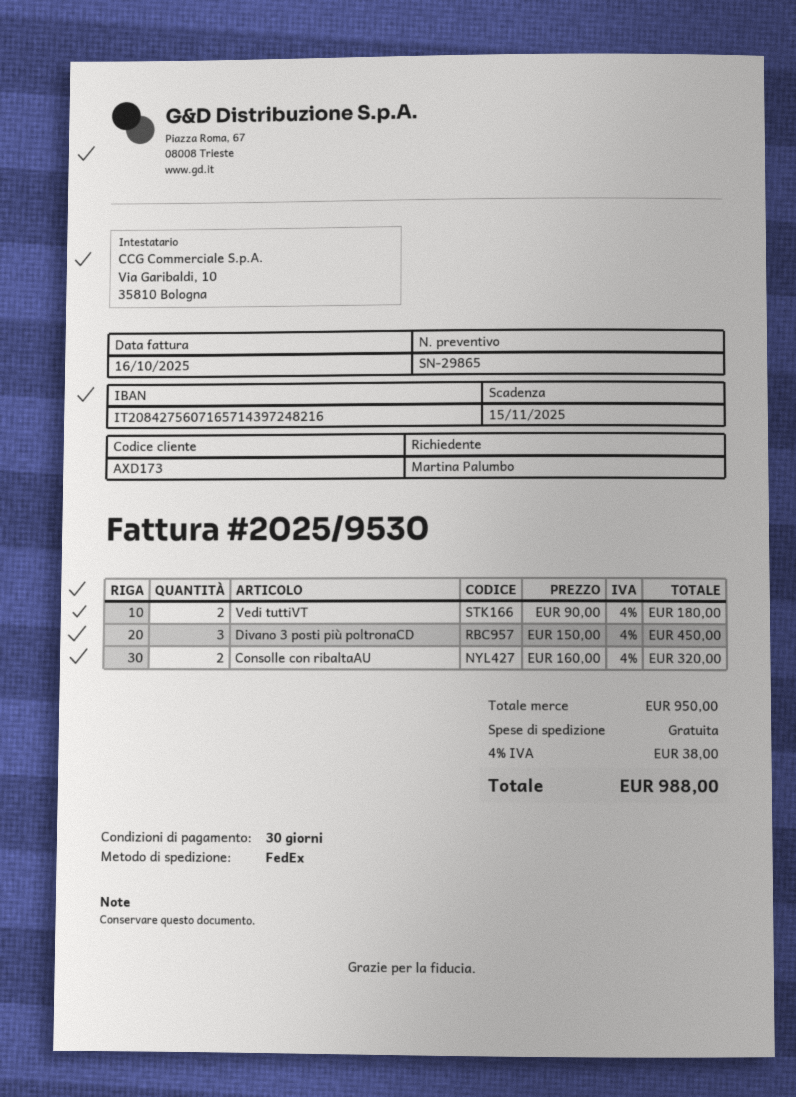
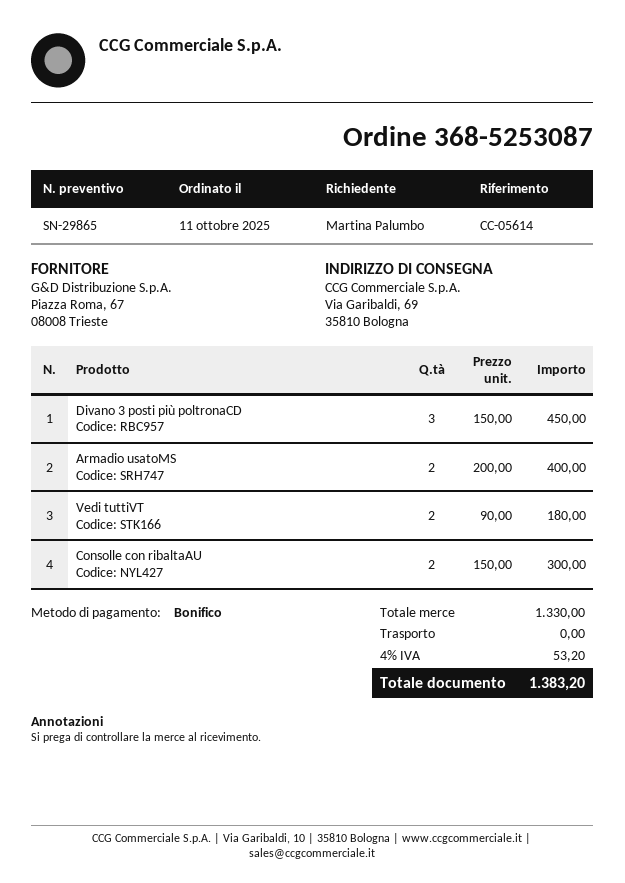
Consolle con ribaltaAU: 2 x 160.00 = 320.00 -> 2 x 150.00 = 300.00
Armadio usatoMS: none -> 2 x 200.00 = 400.00
subtotal: 950.00 -> 1330.00
tax: 4% = 38.00 -> 4% = 53.20
total: 988.00 -> 1383.20

